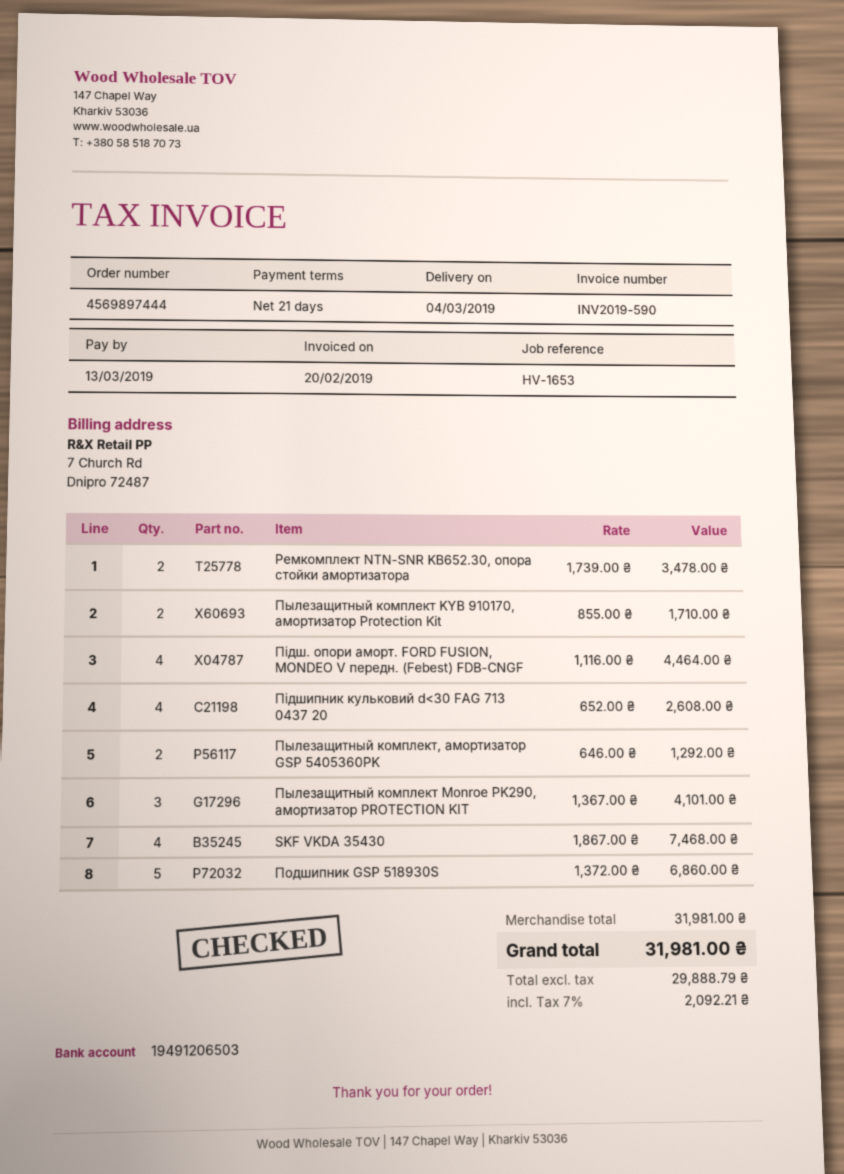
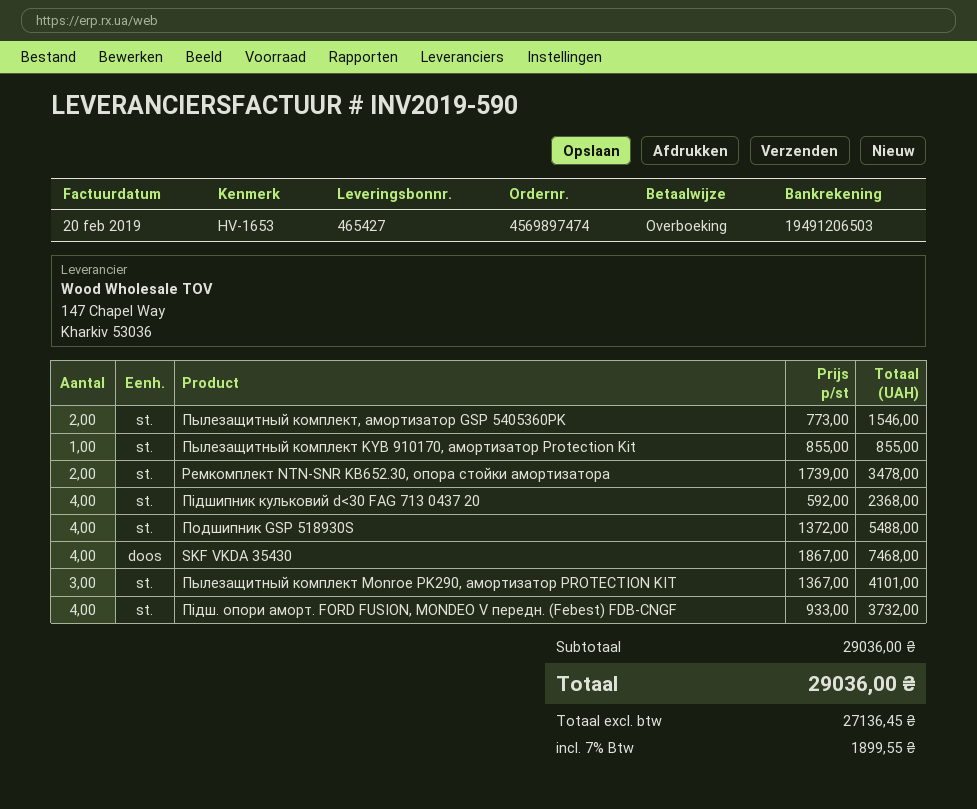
order number: 4569897444 -> 4569897474
Пылезащитный комплект KYB 910170, амортизатор Protection Kit: 2 x 855.00 = 1710.00 -> 1 x 855.00 = 855.00
Підш. опори аморт. FORD FUSION, MONDEO V передн. (Febest) FDB-CNGF: 4 x 1116.00 = 4464.00 -> 4 x 933.00 = 3732.00
Підшипник кульковий d<30 FAG 713 0437 20: 4 x 652.00 = 2608.00 -> 4 x 592.00 = 2368.00
Пылезащитный комплект, амортизатор GSP 5405360PK: 2 x 646.00 = 1292.00 -> 2 x 773.00 = 1546.00
Подшипник GSP 518930S: 5 x 1372.00 = 6860.00 -> 4 x 1372.00 = 5488.00
subtotal: 31981.00 -> 29036.00
net: 29888.79 -> 27136.45
tax: 7% = 2092.21 -> 7% = 1899.55
total: 31981.00 -> 29036.00

